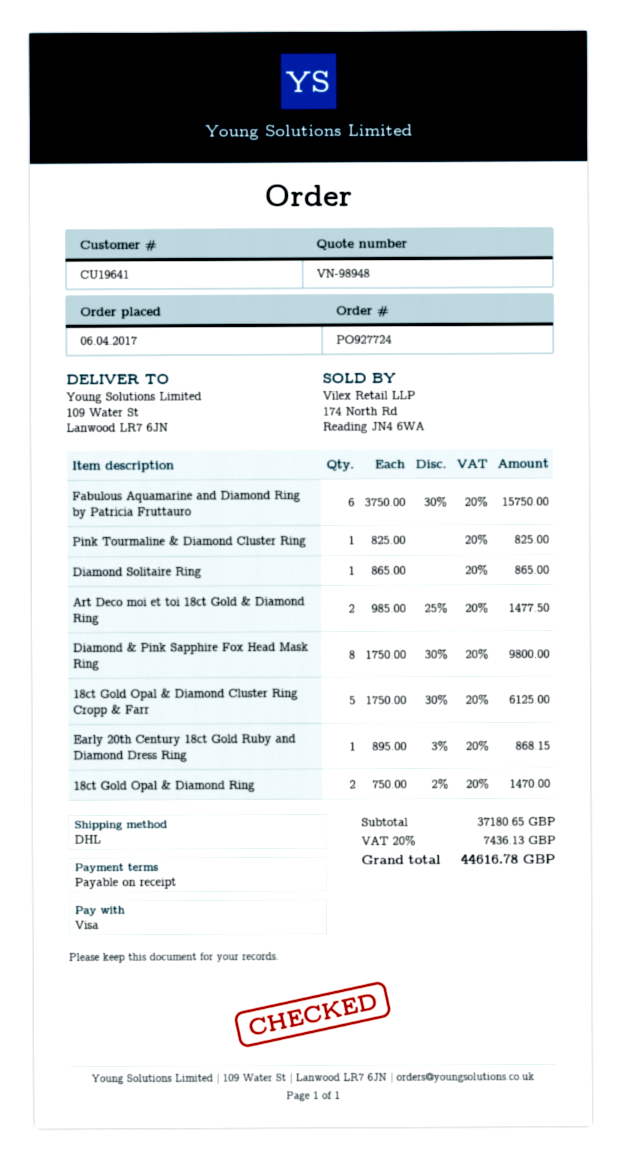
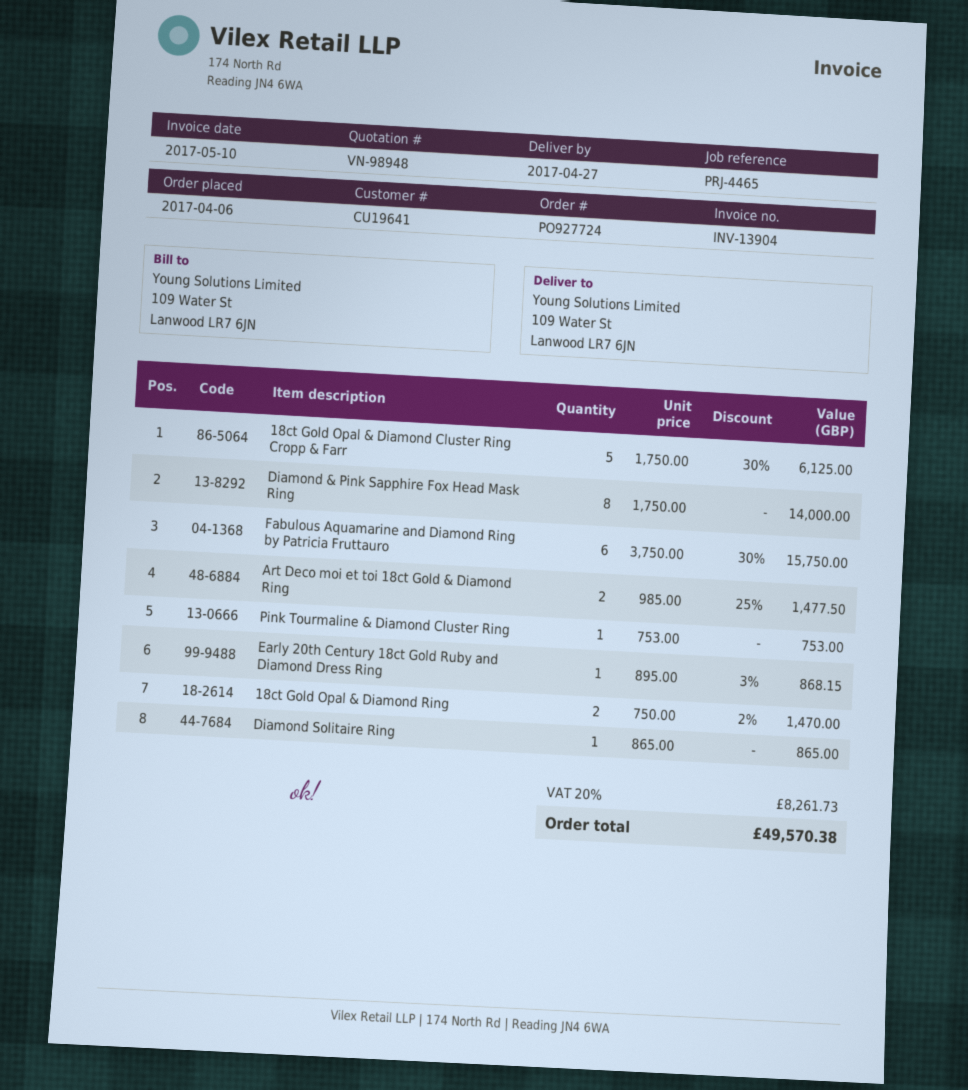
Pink Tourmaline & Diamond Cluster Ring: 1 x 825.00 = 825.00 -> 1 x 753.00 = 753.00
Diamond & Pink Sapphire Fox Head Mask Ring: 8 x 1750.00 - 30% = 9800.00 -> 8 x 1750.00 = 14000.00
tax: 20% = 7436.13 -> 20% = 8261.73
total: 44616.78 -> 49570.38

